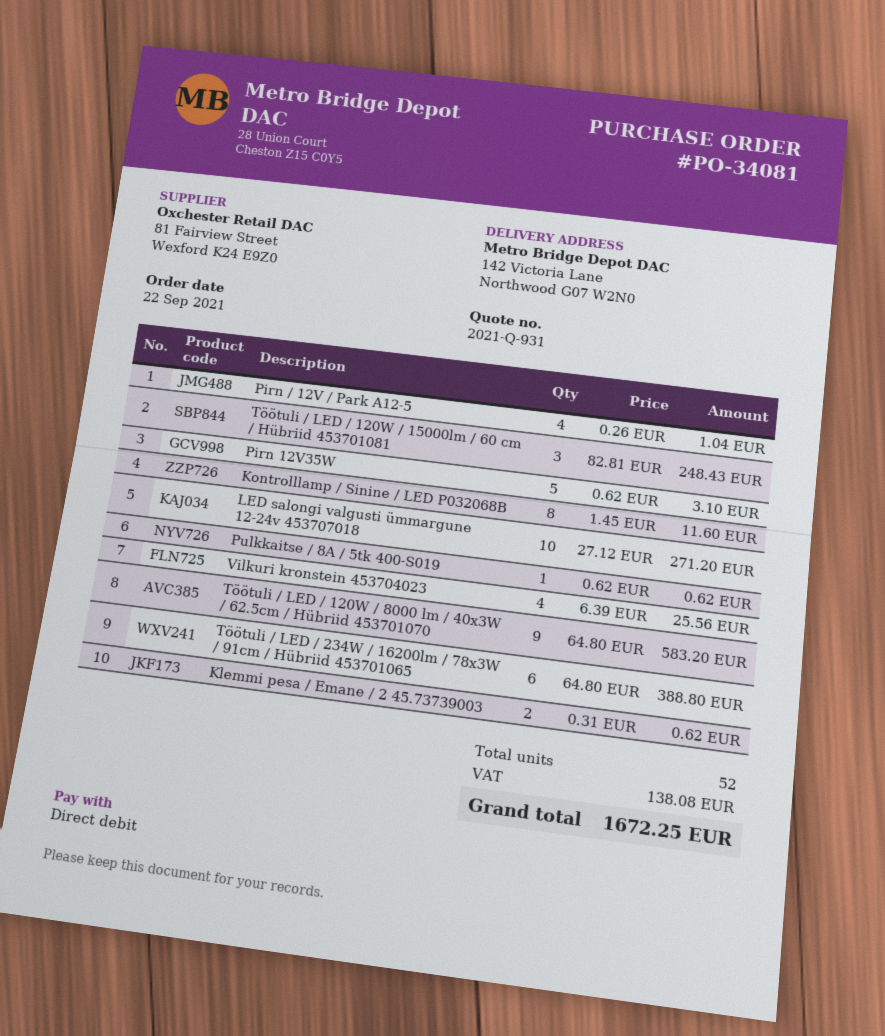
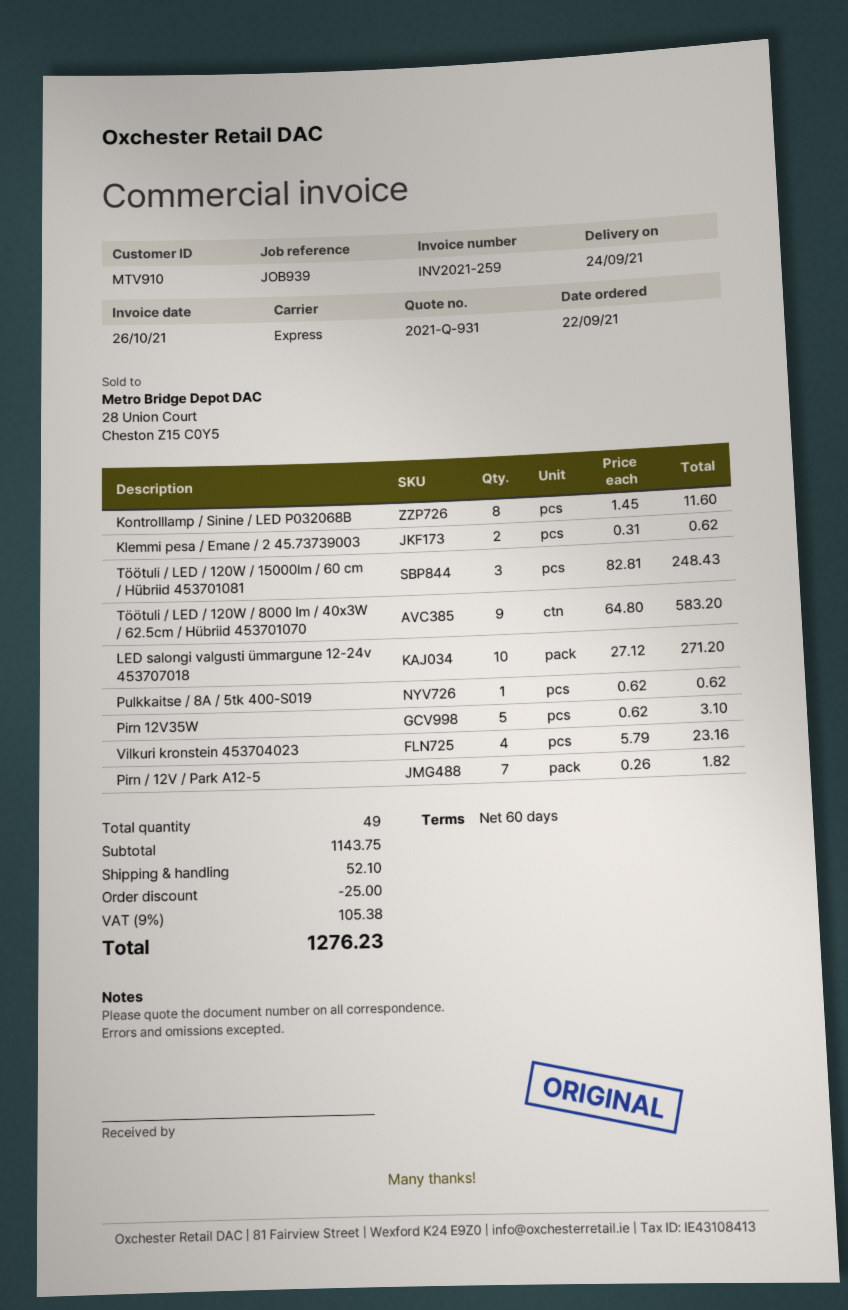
Pirn / 12V / Park A12-5: 4 x 0.26 = 1.04 -> 7 x 0.26 = 1.82
Vilkuri kronstein 453704023: 4 x 6.39 = 25.56 -> 4 x 5.79 = 23.16
Töötuli / LED / 234W / 16200lm / 78x3W / 91cm / Hübriid 453701065: 6 x 64.80 = 388.80 -> none
total quantity: 52 -> 49
discount: none -> 25.00
shipping: none -> 52.10
tax: 138.08 -> 105.38
total: 1672.25 -> 1276.23

